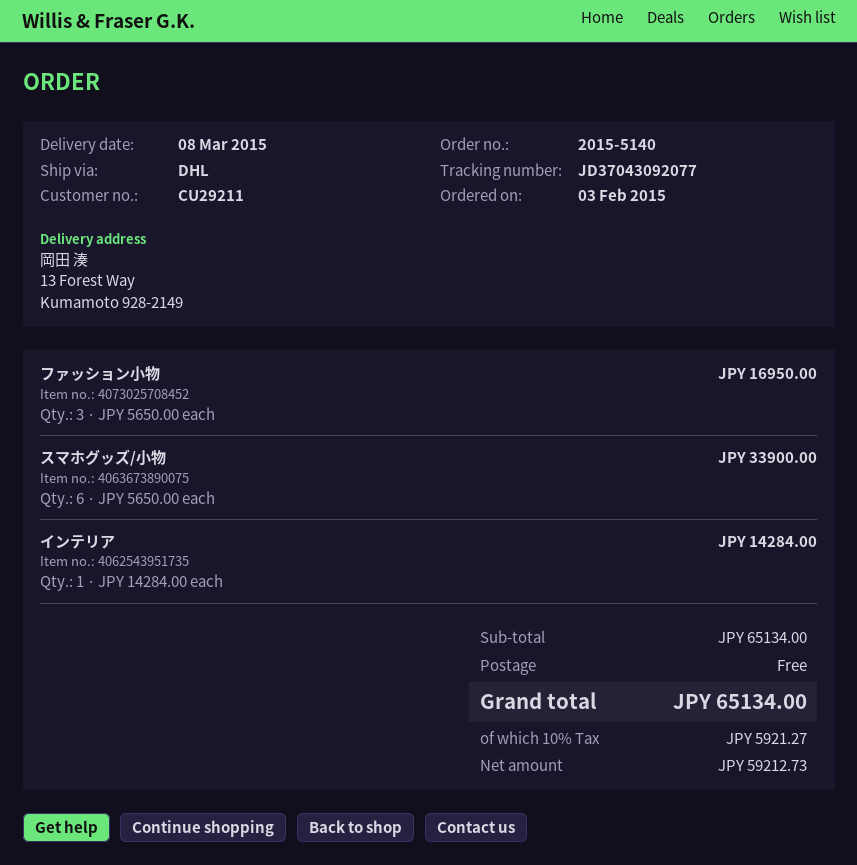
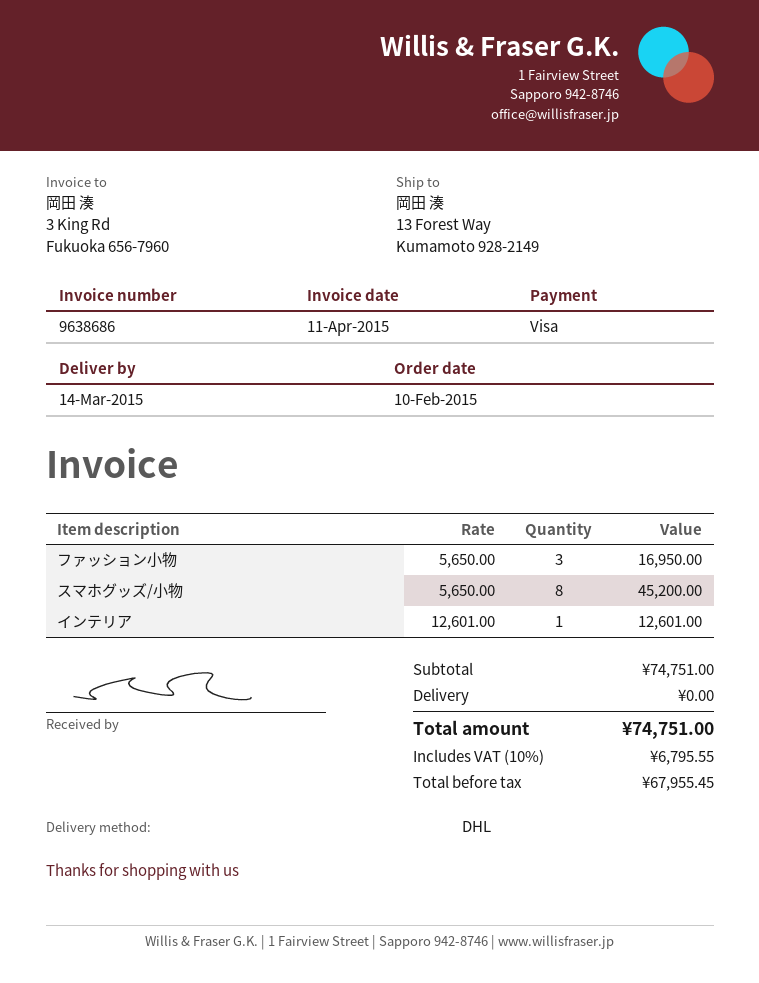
order date: 2015-02-03 -> 2015-02-10
delivery date: 2015-03-08 -> 2015-03-14
スマホグッズ/小物: 6 x 5650.00 = 33900.00 -> 8 x 5650.00 = 45200.00
インテリア: 1 x 14284.00 = 14284.00 -> 1 x 12601.00 = 12601.00
subtotal: 65134.00 -> 74751.00
net: 59212.73 -> 67955.45
tax: 10% = 5921.27 -> 10% = 6795.55
total: 65134.00 -> 74751.00

